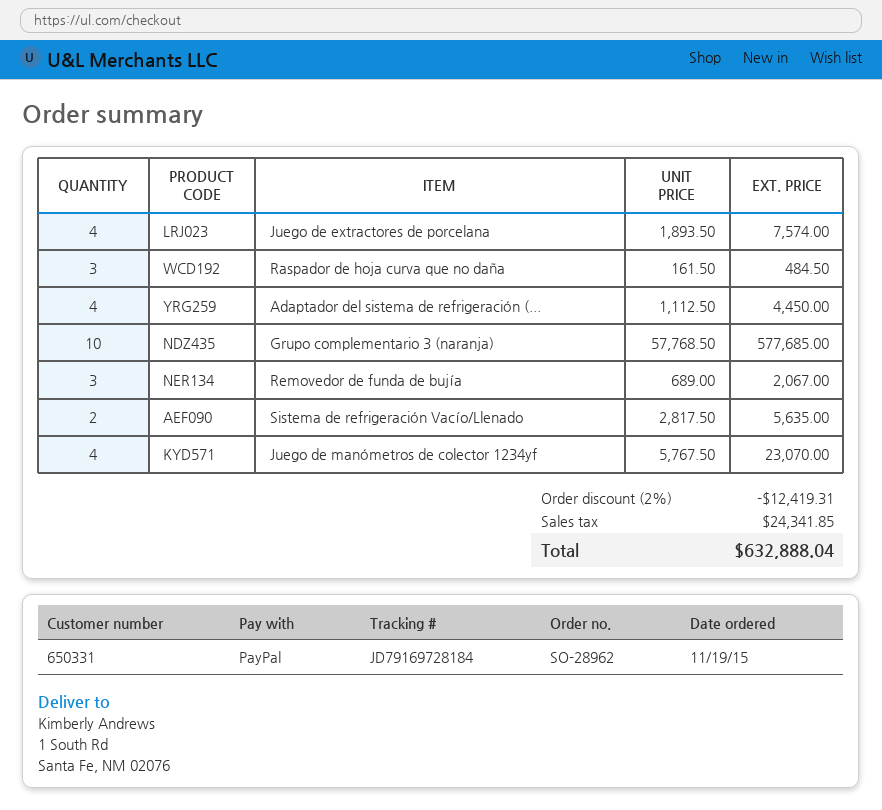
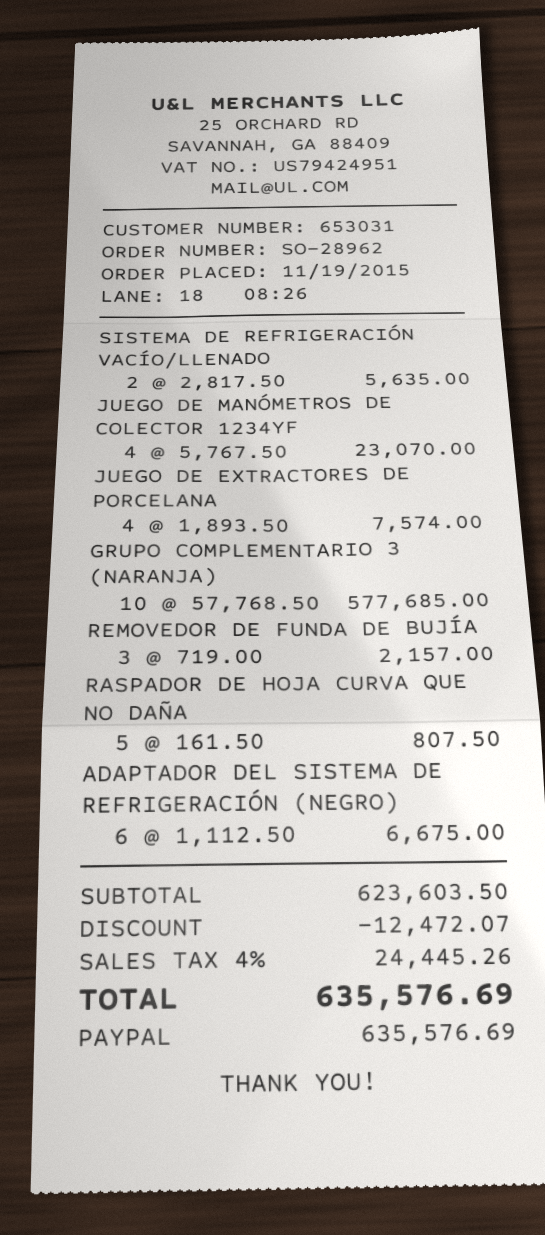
customer number: 650331 -> 653031
Raspador de hoja curva que no daña: 3 x 161.50 = 484.50 -> 5 x 161.50 = 807.50
Adaptador del sistema de refrigeración (...: 4 x 1112.50 = 4450.00 -> 6 x 1112.50 = 6675.00
Removedor de funda de bujía: 3 x 689.00 = 2067.00 -> 3 x 719.00 = 2157.00
discount: 12419.31 -> 12472.07
tax: 24341.85 -> 24445.26
total: 632888.04 -> 635576.69

